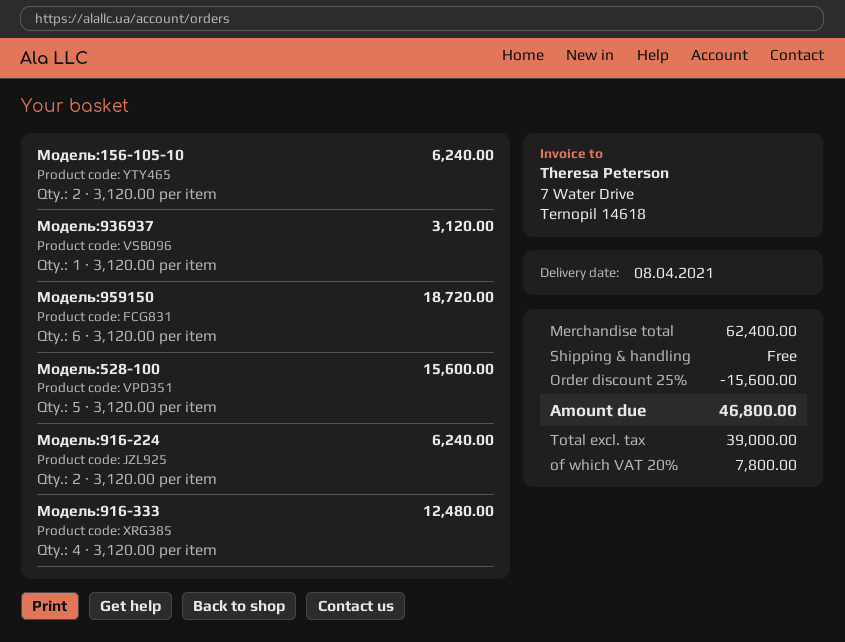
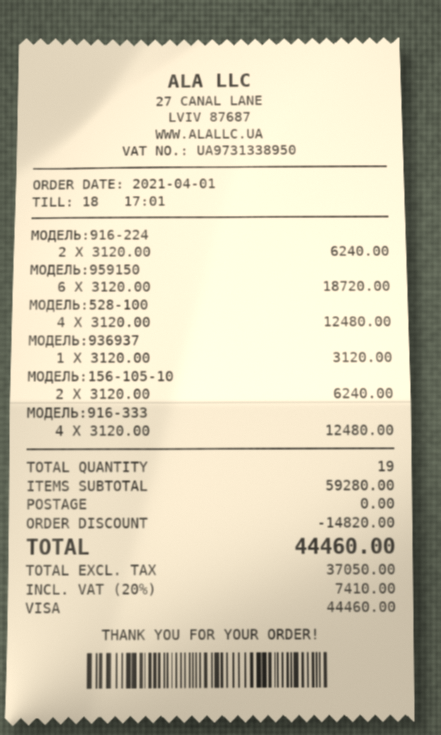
Модель:528-100: 5 x 3120.00 = 15600.00 -> 4 x 3120.00 = 12480.00
subtotal: 62400.00 -> 59280.00
discount: 15600.00 -> 14820.00
net: 39000.00 -> 37050.00
tax: 20% = 7800.00 -> 20% = 7410.00
total: 46800.00 -> 44460.00

